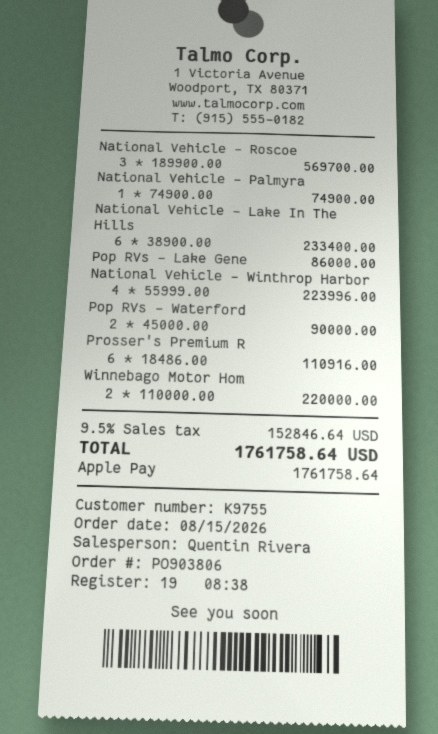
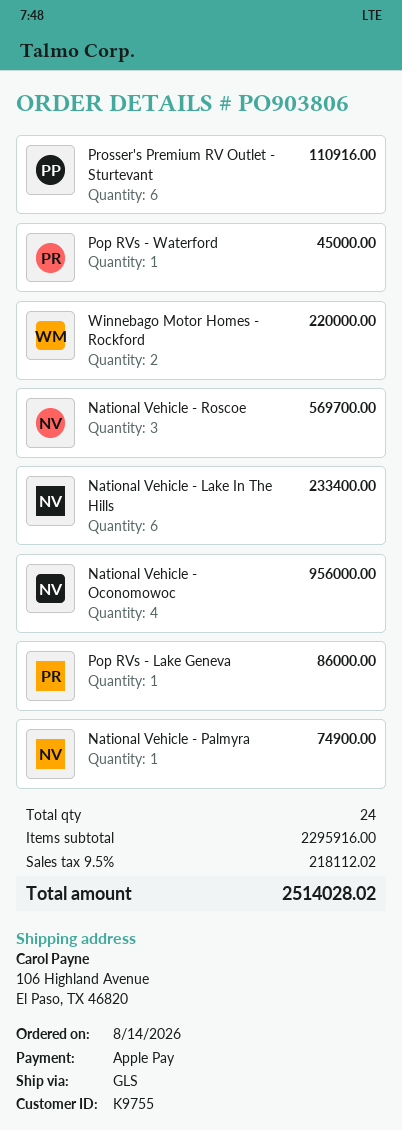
order date: 2026-08-15 -> 2026-08-14
National Vehicle - Winthrop Harbor: 4 for 223996.00 -> none
Pop RVs - Waterford: 2 for 90000.00 -> 1 for 45000.00
National Vehicle - Oconomowoc: none -> 4 for 956000.00
tax: 9.5% = 152846.64 -> 9.5% = 218112.02
total: 1761758.64 -> 2514028.02

